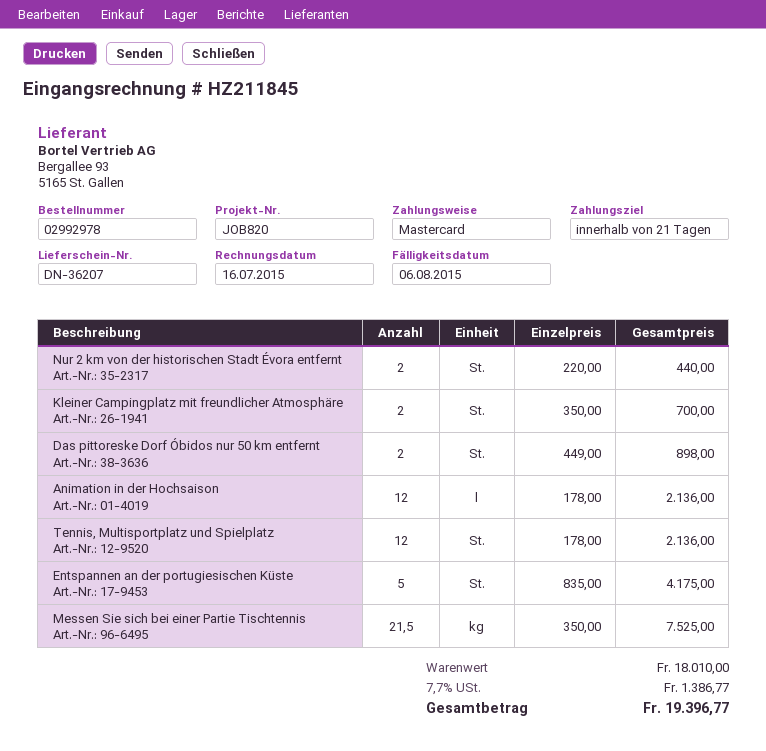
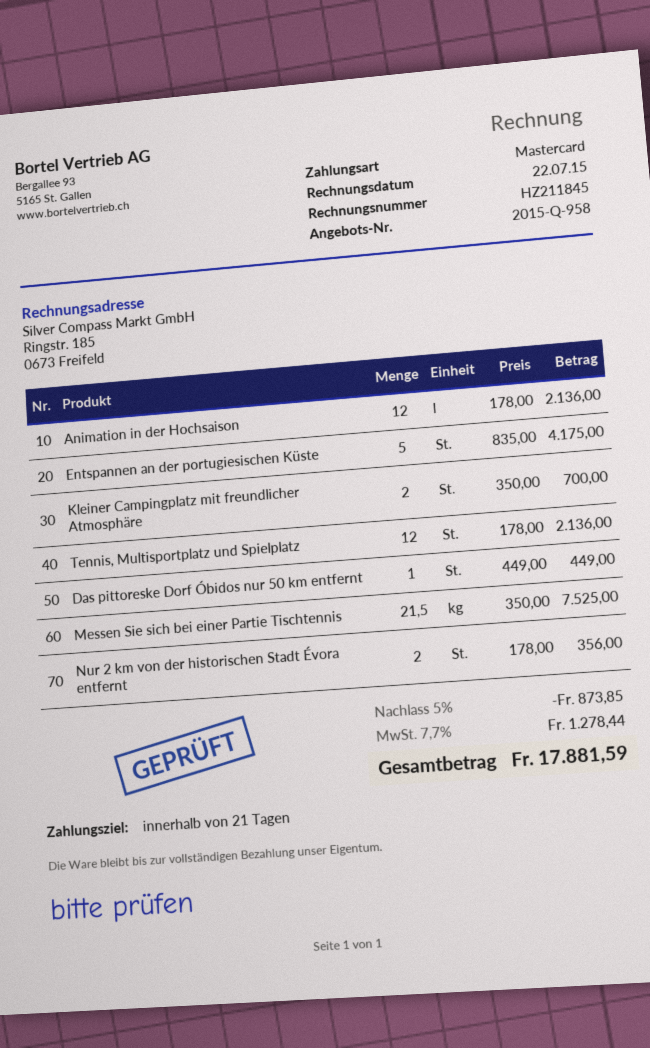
invoice date: 2015-07-16 -> 2015-07-22
Nur 2 km von der historischen Stadt Évora entfernt: 2 x 220.00 = 440.00 -> 2 x 178.00 = 356.00
Das pittoreske Dorf Óbidos nur 50 km entfernt: 2 x 449.00 = 898.00 -> 1 x 449.00 = 449.00
discount: none -> 5% = 873.85
tax: 7.7% = 1386.77 -> 7.7% = 1278.44
total: 19396.77 -> 17881.59

